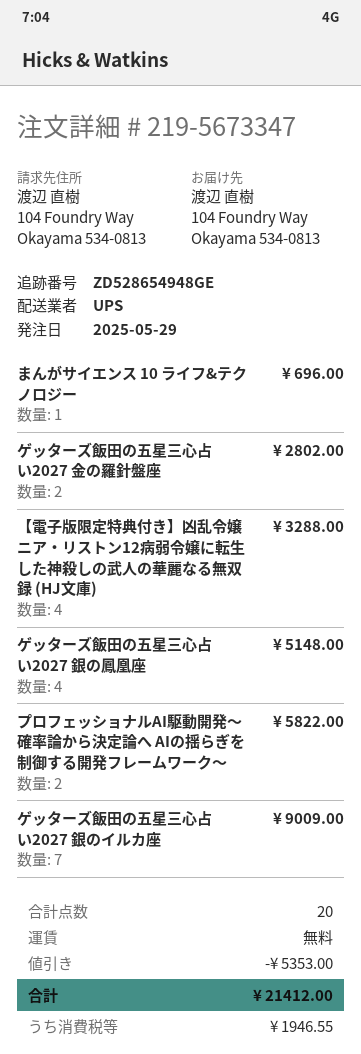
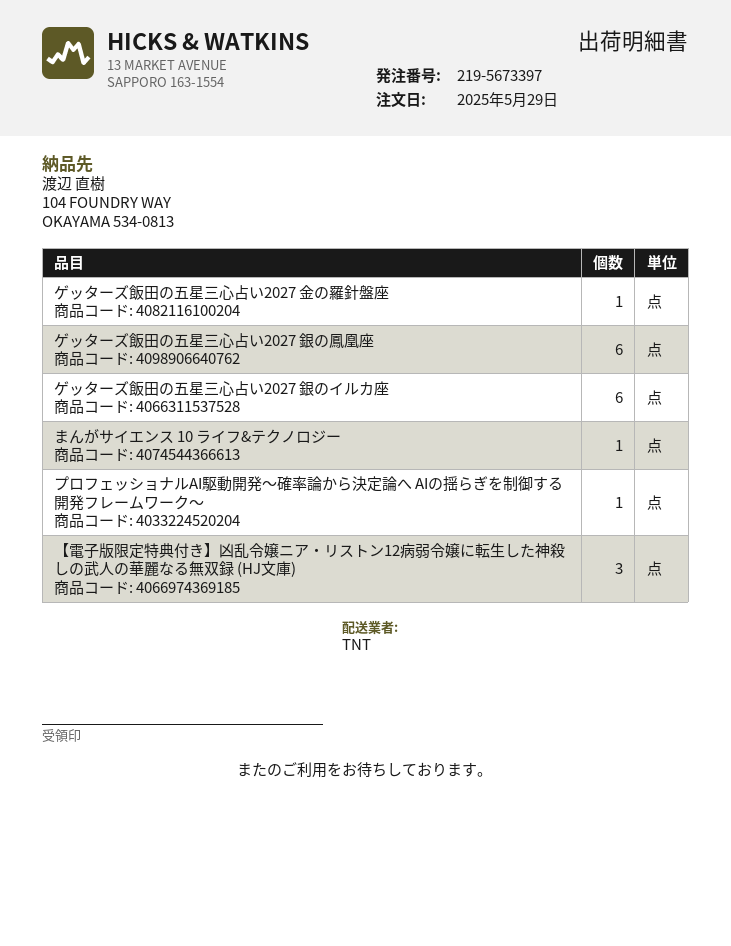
order number: 219-5673347 -> 219-5673397
shipping method: UPS -> TNT
ゲッターズ飯田の五星三心占い2027 金の羅針盤座: 2 -> 1
【電子版限定特典付き】凶乱令嬢ニア・リストン12病弱令嬢に転生した神殺しの武人の華麗なる無双録 (HJ文庫): 4 -> 3
ゲッターズ飯田の五星三心占い2027 銀の鳳凰座: 4 -> 6
プロフェッショナルAI駆動開発〜確率論から決定論へ AIの揺らぎを制御する開発フレームワーク〜: 2 -> 1
ゲッターズ飯田の五星三心占い2027 銀のイルカ座: 7 -> 6

